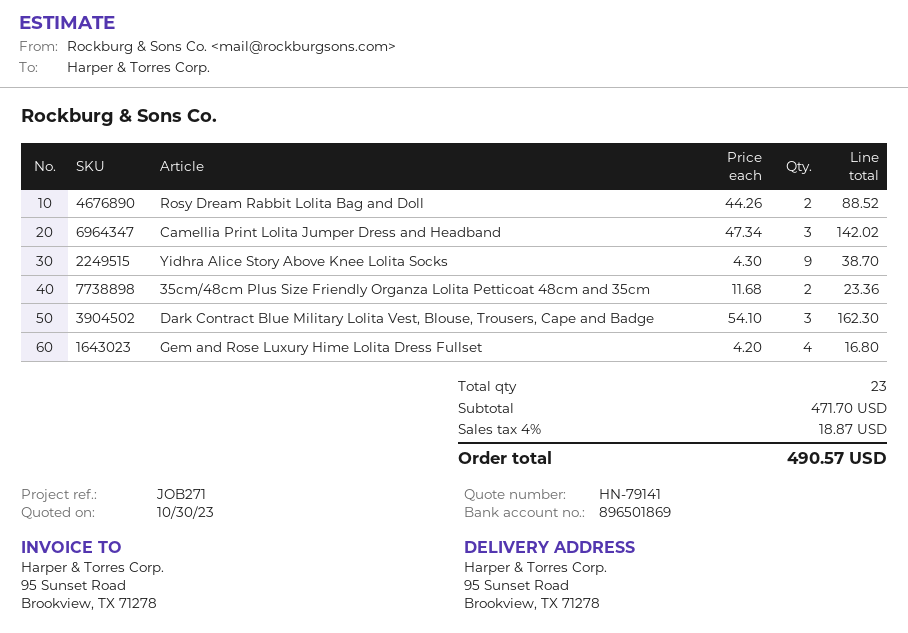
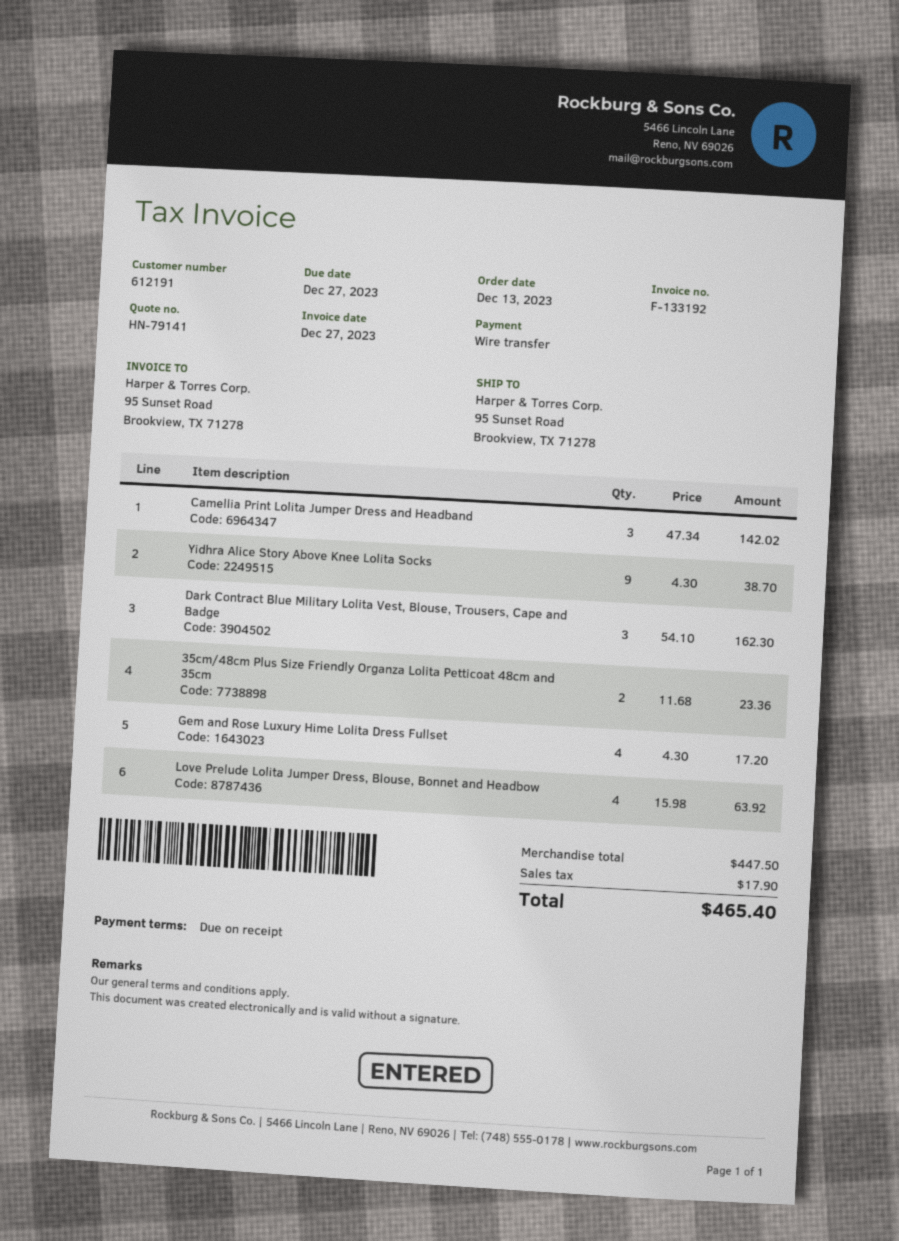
Rosy Dream Rabbit Lolita Bag and Doll: 2 x 44.26 = 88.52 -> none
Gem and Rose Luxury Hime Lolita Dress Fullset: 4 x 4.20 = 16.80 -> 4 x 4.30 = 17.20
Love Prelude Lolita Jumper Dress, Blouse, Bonnet and Headbow: none -> 4 x 15.98 = 63.92
subtotal: 471.70 -> 447.50
tax: 18.87 -> 17.90
total: 490.57 -> 465.40

